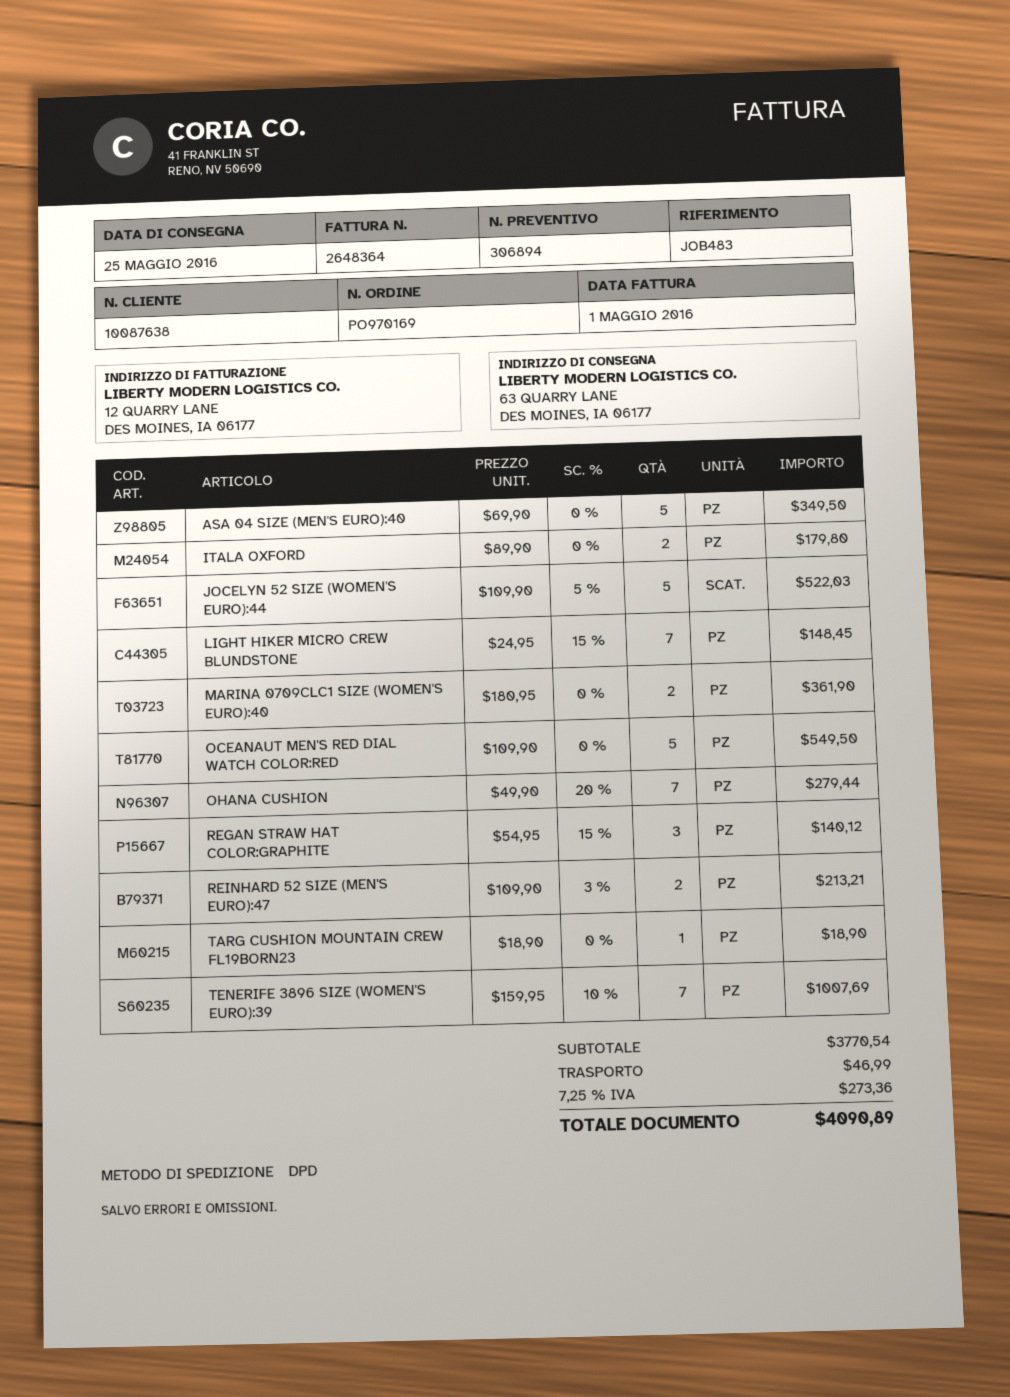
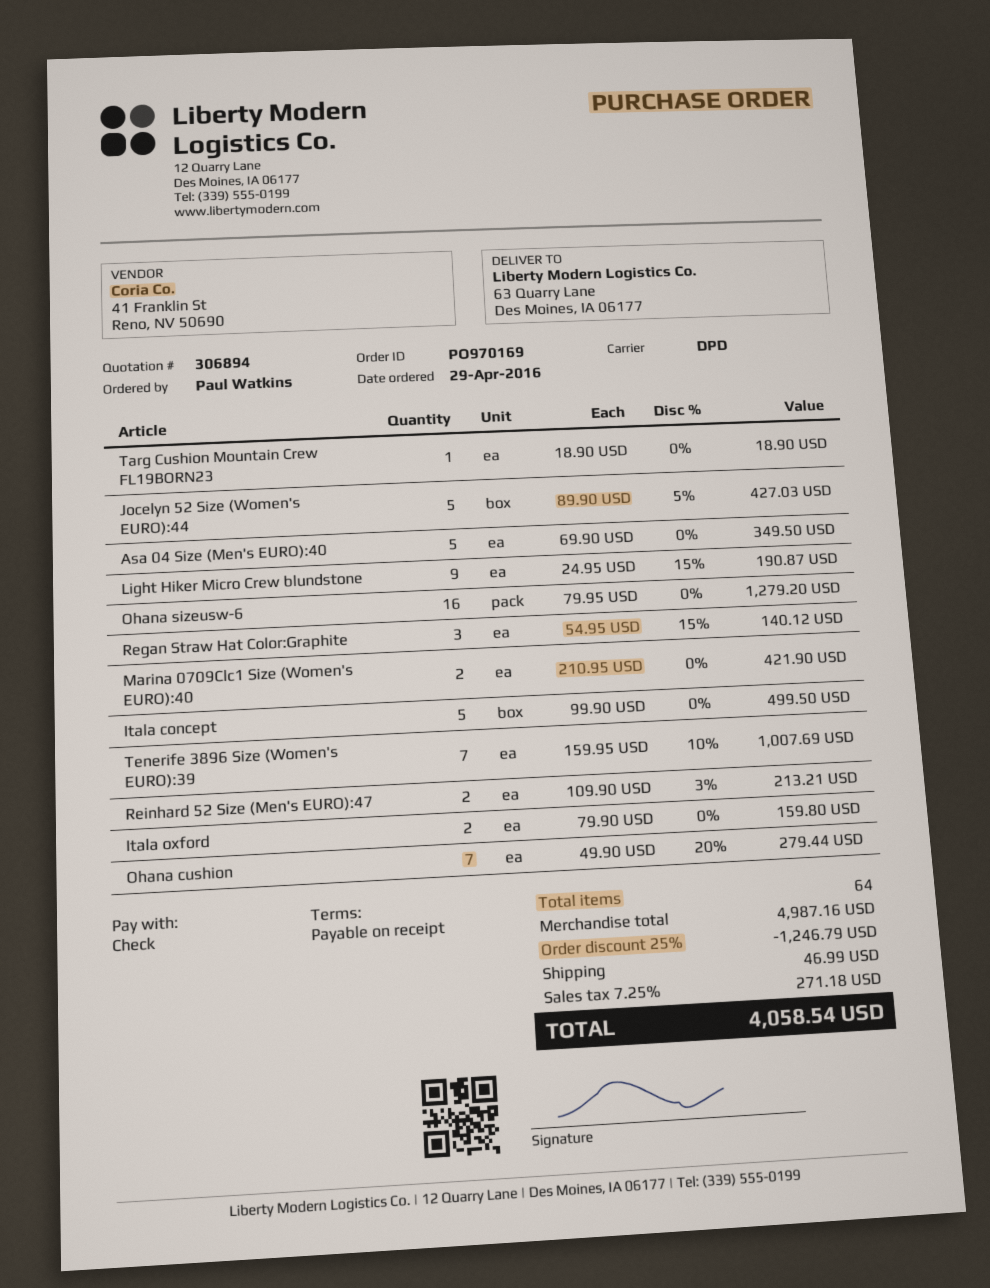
ITALA OXFORD: 2 x 89.90 = 179.80 -> 2 x 79.90 = 159.80
JOCELYN 52 SIZE (WOMEN'S EURO):44: 5 x 109.90 - 5% = 522.03 -> 5 x 89.90 - 5% = 427.03
LIGHT HIKER MICRO CREW BLUNDSTONE: 7 x 24.95 - 15% = 148.45 -> 9 x 24.95 - 15% = 190.87
MARINA 0709CLC1 SIZE (WOMEN'S EURO):40: 2 x 180.95 = 361.90 -> 2 x 210.95 = 421.90
OCEANAUT MEN'S RED DIAL WATCH COLOR:RED: 5 x 109.90 = 549.50 -> none
Ohana sizeusw-6: none -> 16 x 79.95 = 1279.20
Itala concept: none -> 5 x 99.90 = 499.50
subtotal: 3770.54 -> 4987.16
discount: none -> 25% = 1246.79
tax: 7.25% = 273.36 -> 7.25% = 271.18
total: 4090.89 -> 4058.54

